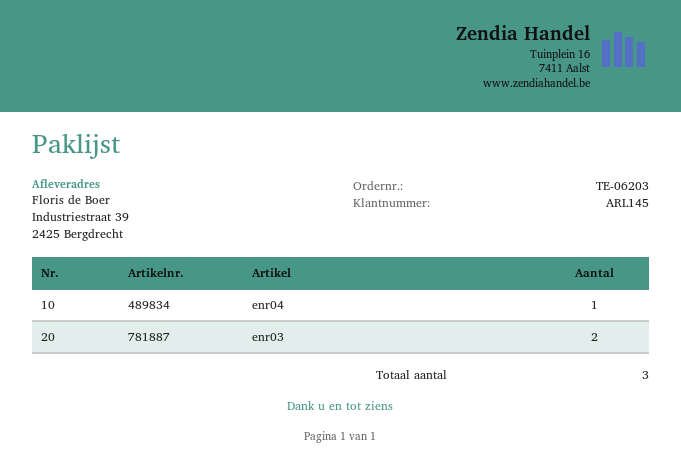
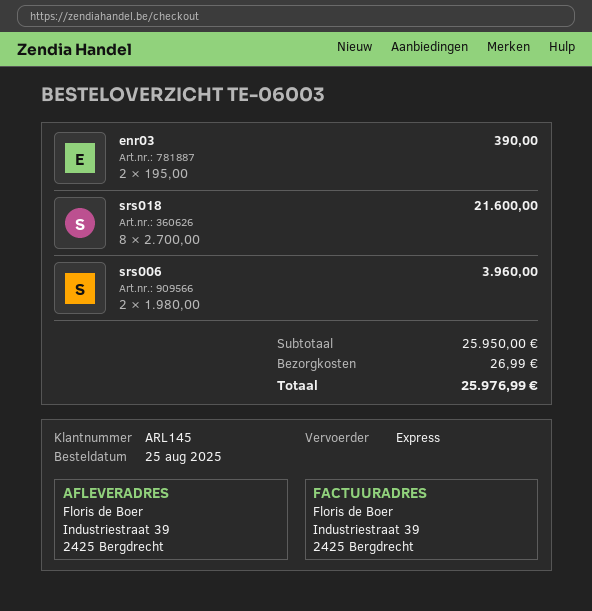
order number: TE-06203 -> TE-06003
enr04: 1 -> none
srs018: none -> 8
srs006: none -> 2

